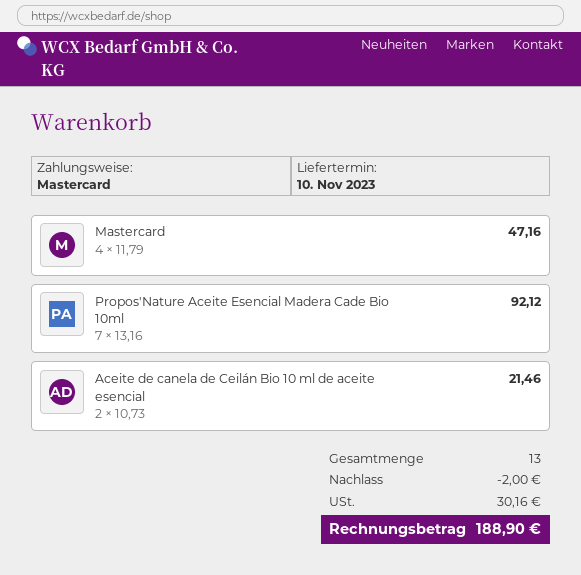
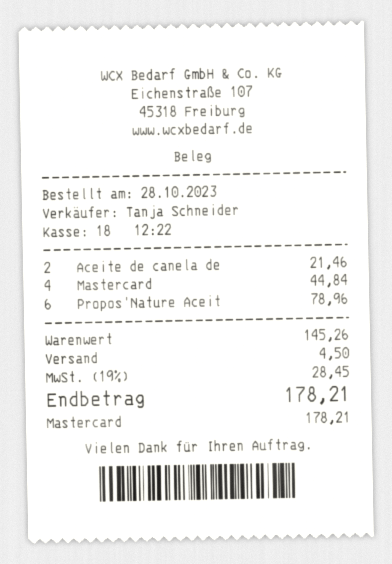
Mastercard: 4 for 47.16 -> 4 for 44.84
Propos'Nature Aceite Esencial Madera Cade Bio 10ml: 7 for 92.12 -> 6 for 78.96
discount: 2.00 -> none
shipping: none -> 4.50
tax: 30.16 -> 28.45
total: 188.90 -> 178.21

